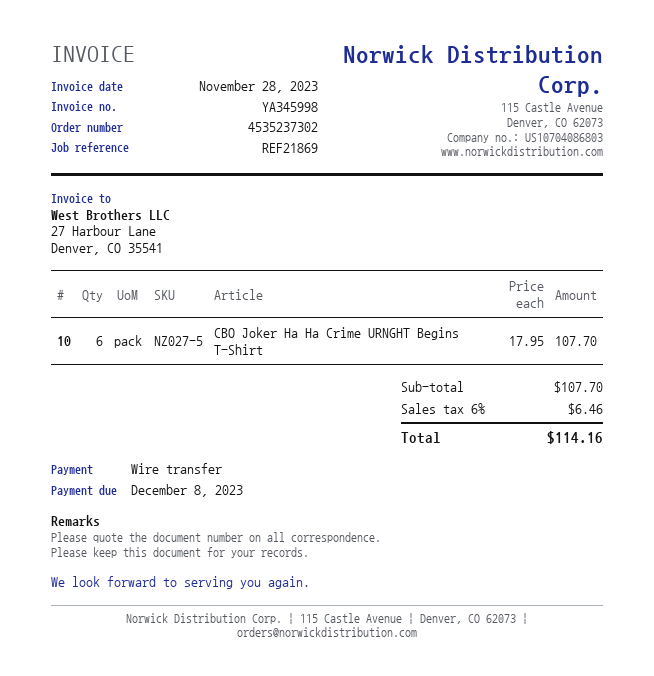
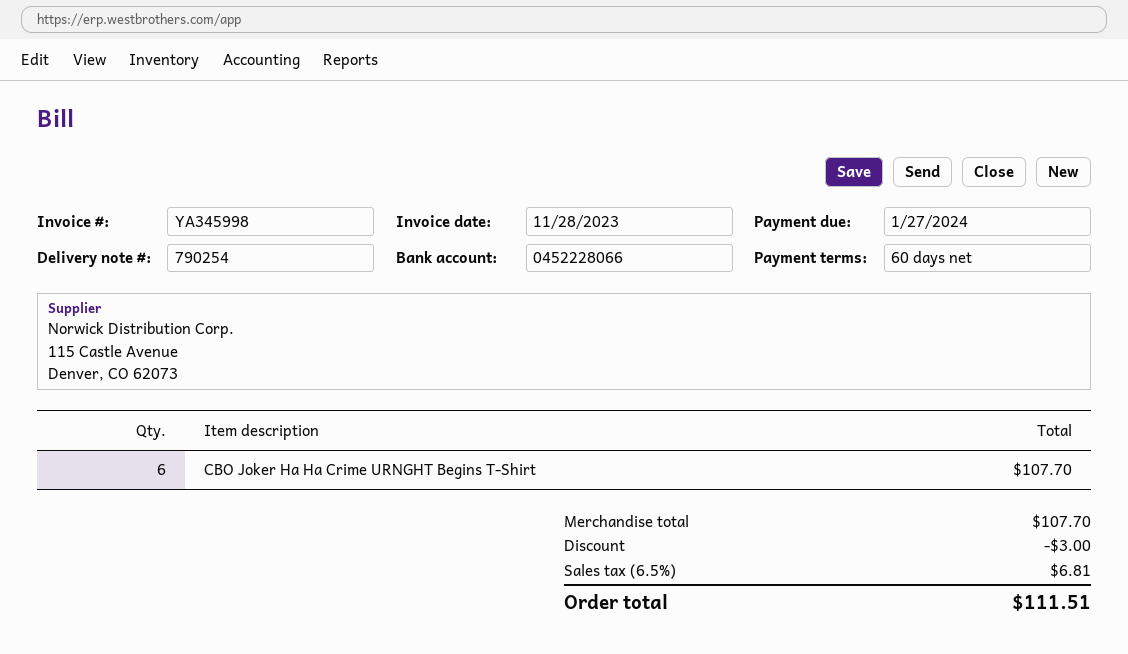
due date: 2023-12-08 -> 2024-01-27
discount: none -> 3.00
tax: 6% = 6.46 -> 6.5% = 6.81
total: 114.16 -> 111.51

